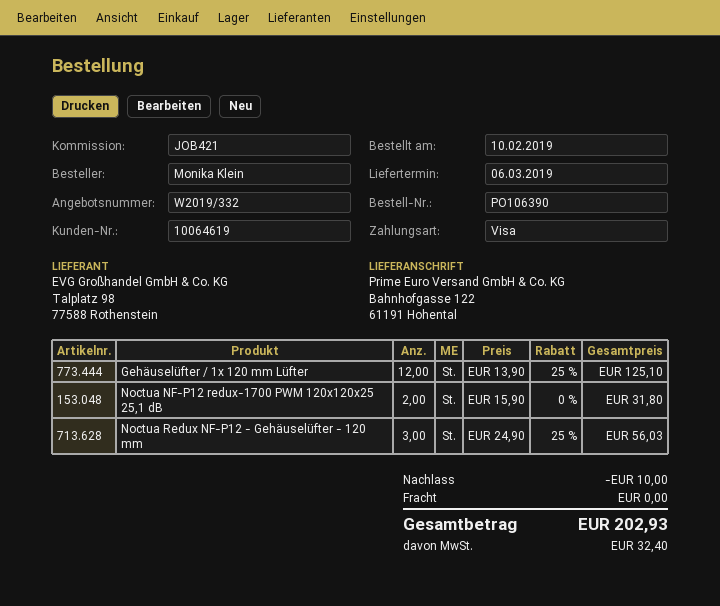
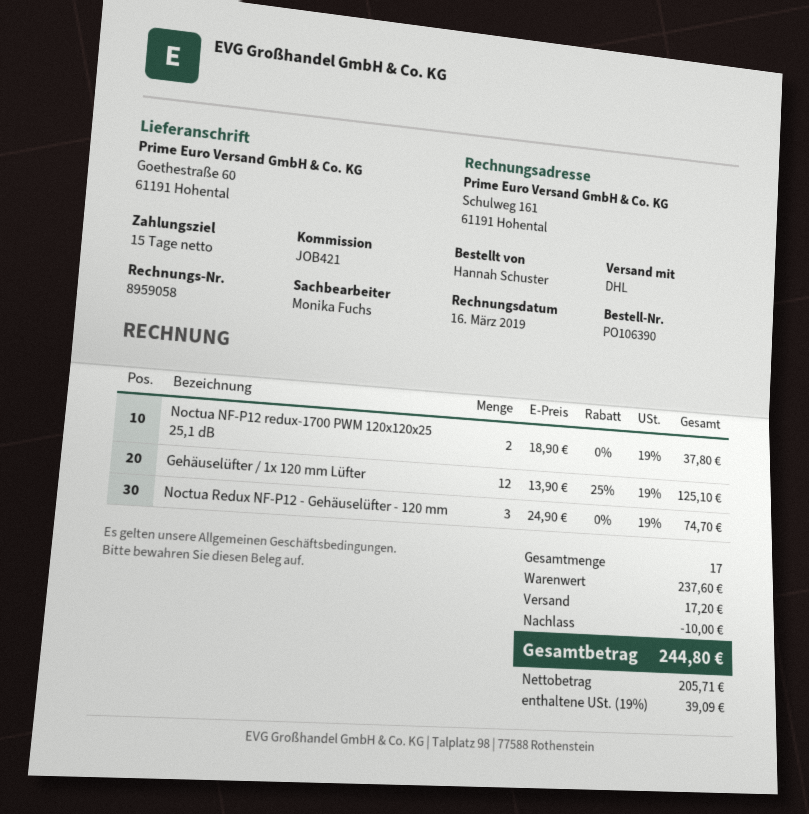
ordered by: Monika Klein -> Hannah Schuster
ship to: Bahnhofgasse 122, 61191 Hohental -> Goethestraße 60, 61191 Hohental
Noctua NF-P12 redux-1700 PWM 120x120x25 25,1 dB: 2 x 15.90 = 31.80 -> 2 x 18.90 = 37.80
Noctua Redux NF-P12 - Gehäuselüfter - 120 mm: 3 x 24.90 - 25% = 56.03 -> 3 x 24.90 = 74.70
shipping: 0.00 -> 17.20
tax: 32.40 -> 39.09
total: 202.93 -> 244.80

